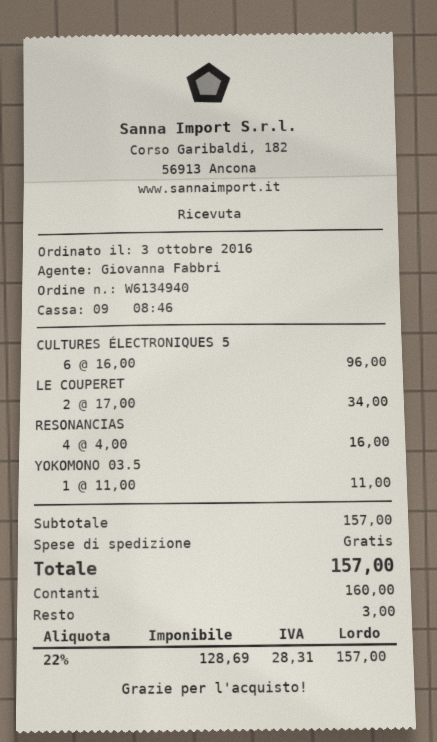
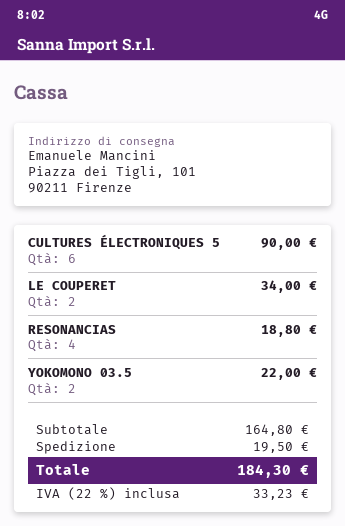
CULTURES ÉLECTRONIQUES 5: 6 for 96.00 -> 6 for 90.00
RESONANCIAS: 4 for 16.00 -> 4 for 18.80
YOKOMONO 03.5: 1 for 11.00 -> 2 for 22.00
subtotal: 157.00 -> 164.80
shipping: 0.00 -> 19.50
tax: 22% = 28.31 -> 22% = 33.23
total: 157.00 -> 184.30

